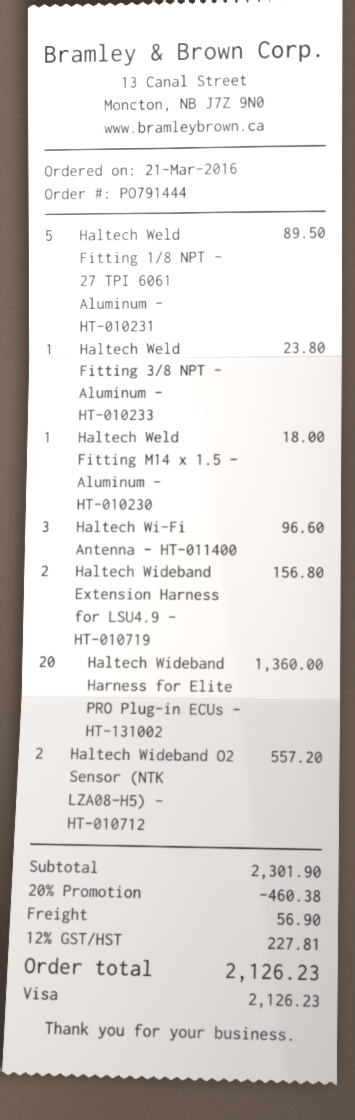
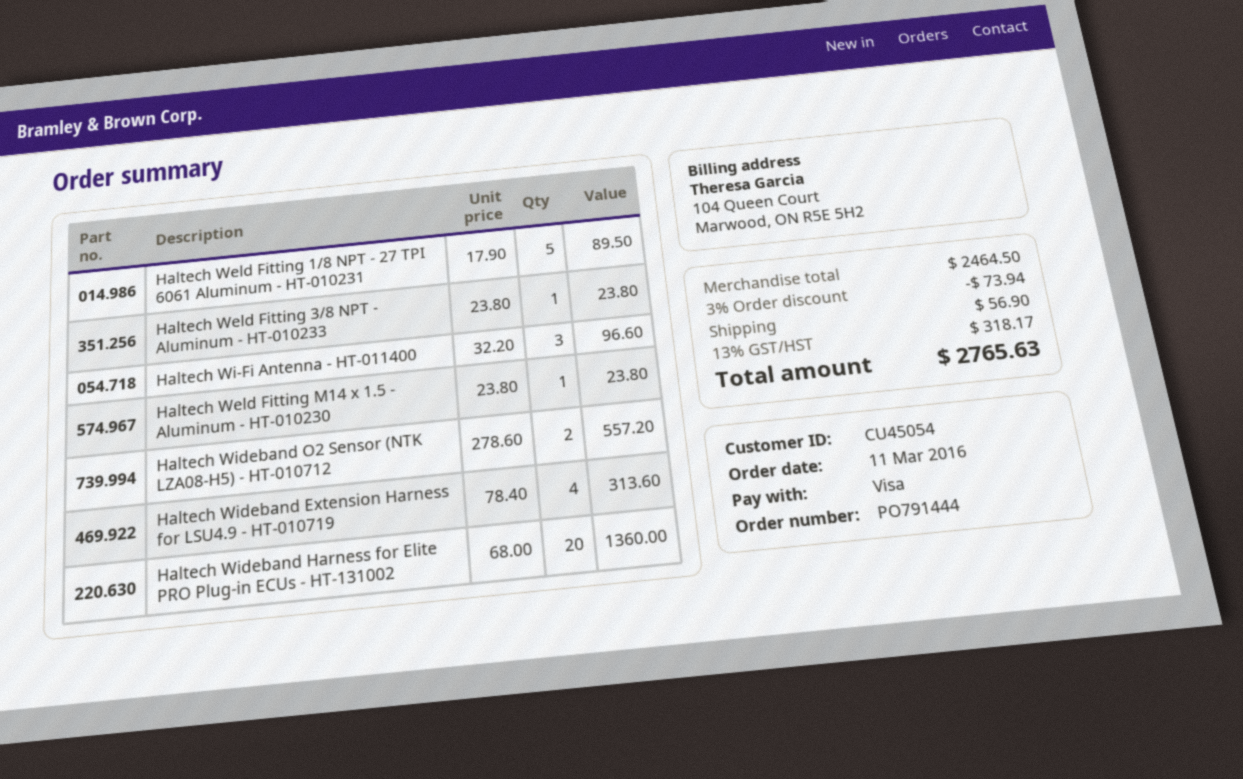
order date: 2016-03-21 -> 2016-03-11
Haltech Weld Fitting M14 x 1.5 - Aluminum - HT-010230: 1 for 18.00 -> 1 for 23.80
Haltech Wideband Extension Harness for LSU4.9 - HT-010719: 2 for 156.80 -> 4 for 313.60
subtotal: 2301.90 -> 2464.50
discount: 20% = 460.38 -> 3% = 73.94
tax: 12% = 227.81 -> 13% = 318.17
total: 2126.23 -> 2765.63

